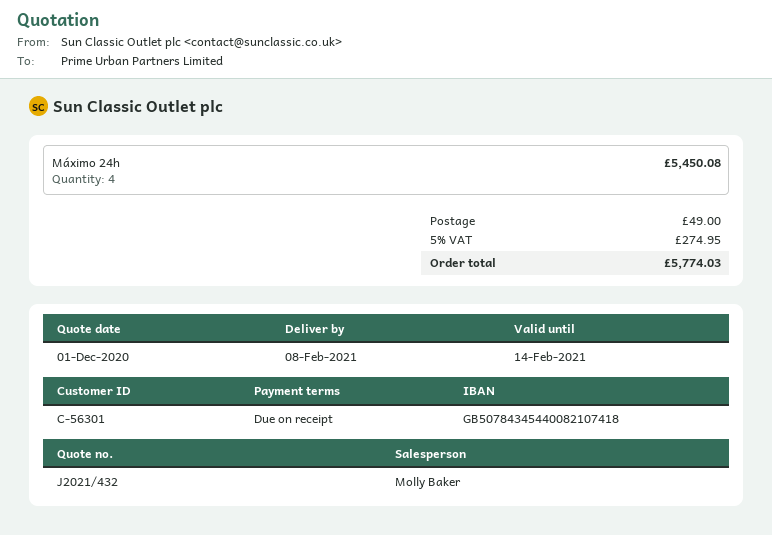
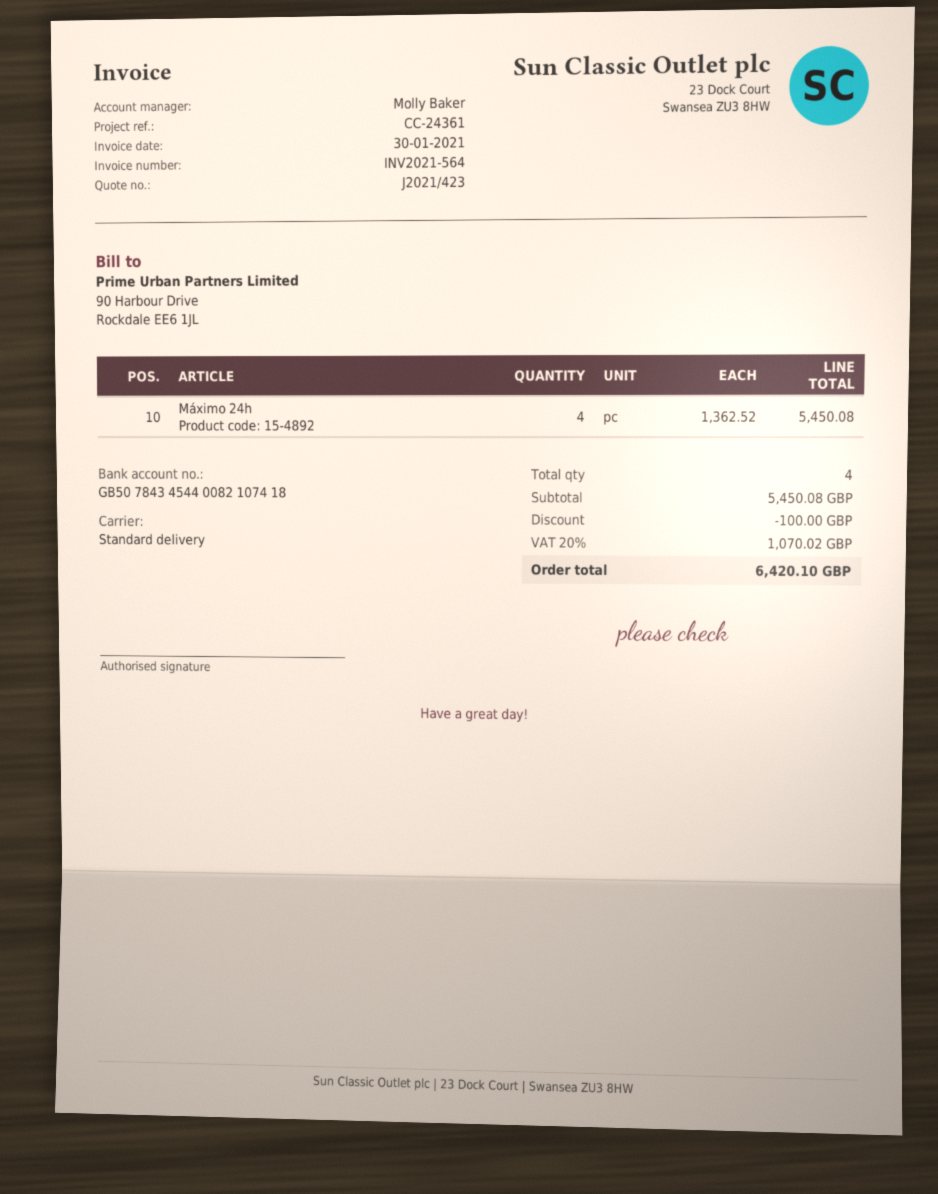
quote number: J2021/432 -> J2021/423
discount: none -> 100.00
shipping: 49.00 -> none
tax: 5% = 274.95 -> 20% = 1070.02
total: 5774.03 -> 6420.10

